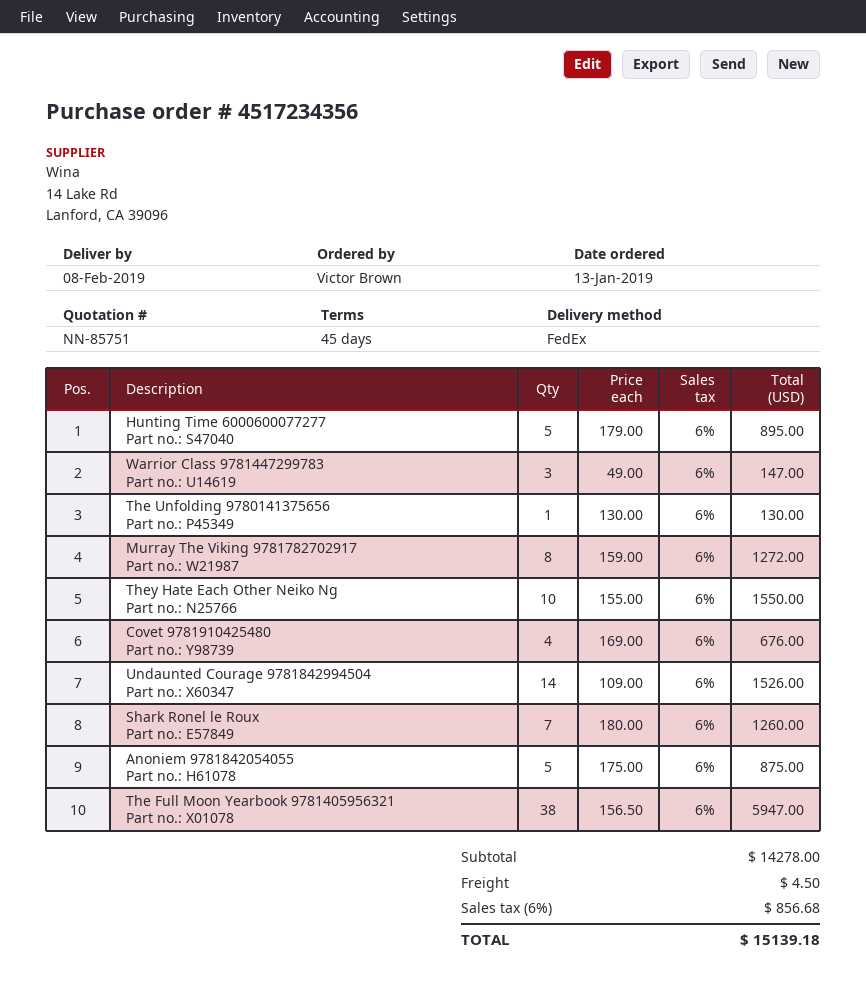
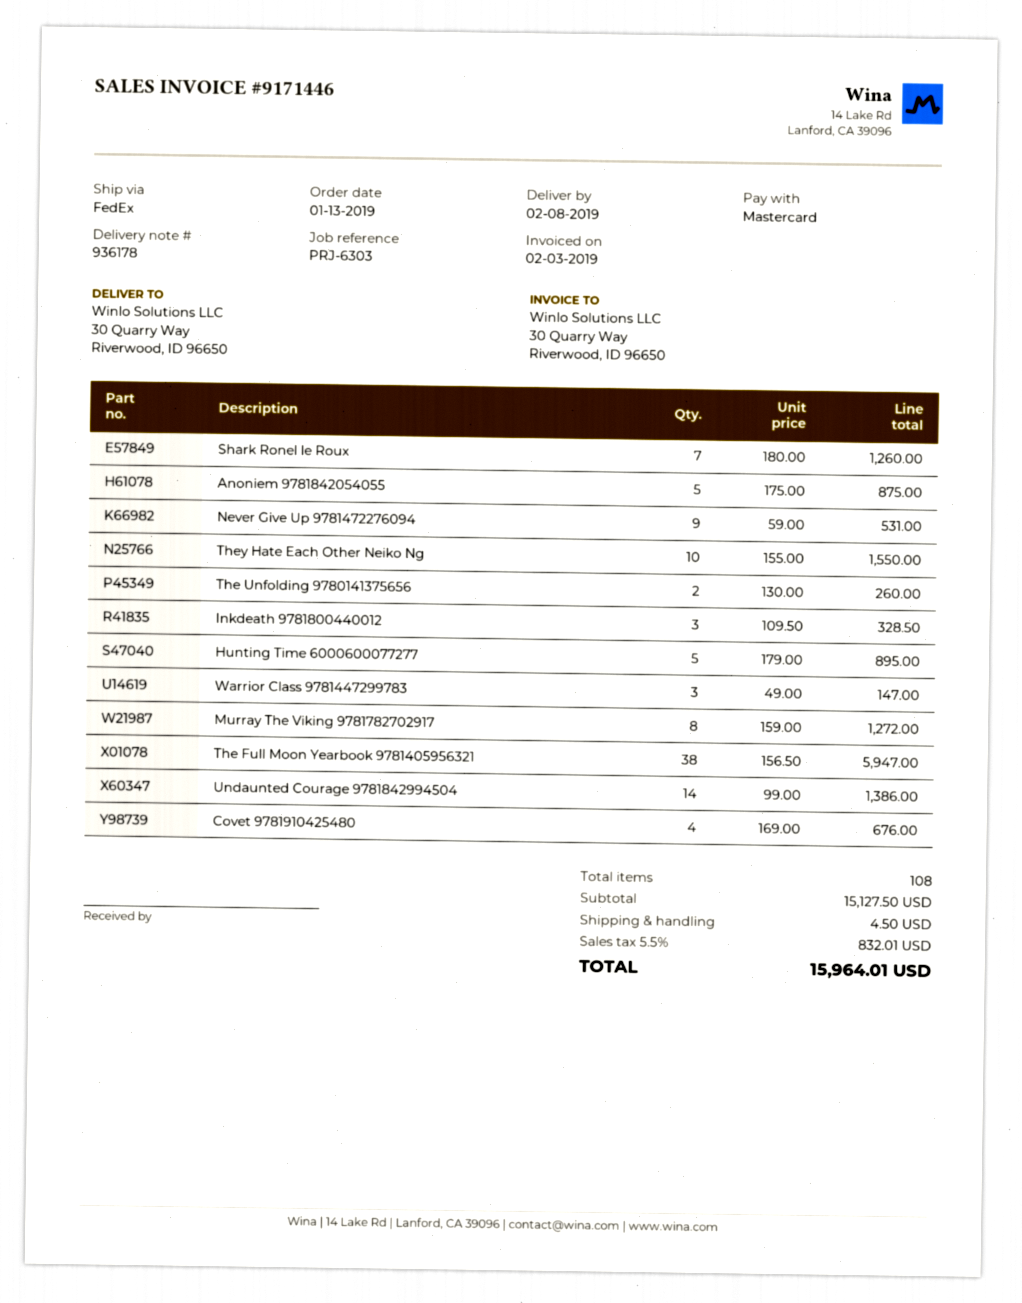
The Unfolding 9780141375656: 1 x 130.00 = 130.00 -> 2 x 130.00 = 260.00
Undaunted Courage 9781842994504: 14 x 109.00 = 1526.00 -> 14 x 99.00 = 1386.00
Never Give Up 9781472276094: none -> 9 x 59.00 = 531.00
Inkdeath 9781800440012: none -> 3 x 109.50 = 328.50
subtotal: 14278.00 -> 15127.50
tax: 6% = 856.68 -> 5.5% = 832.01
total: 15139.18 -> 15964.01

